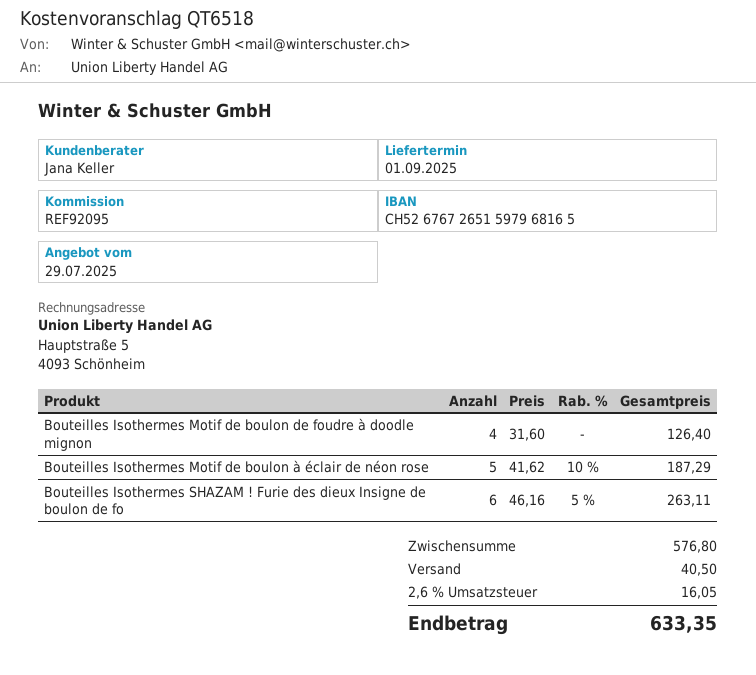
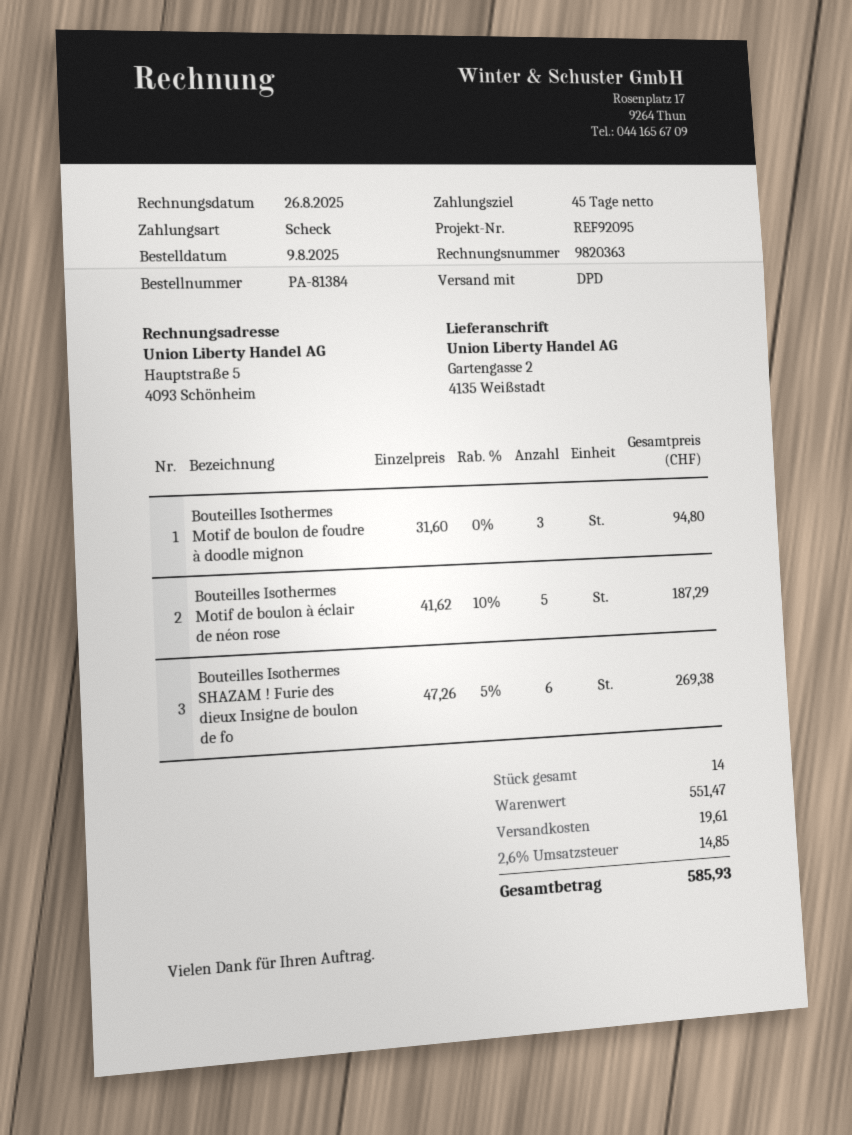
Bouteilles Isothermes Motif de boulon de foudre à doodle mignon: 4 x 31.60 = 126.40 -> 3 x 31.60 = 94.80
Bouteilles Isothermes SHAZAM ! Furie des dieux Insigne de boulon de fo: 6 x 46.16 - 5% = 263.11 -> 6 x 47.26 - 5% = 269.38
subtotal: 576.80 -> 551.47
shipping: 40.50 -> 19.61
tax: 2.6% = 16.05 -> 2.6% = 14.85
total: 633.35 -> 585.93

